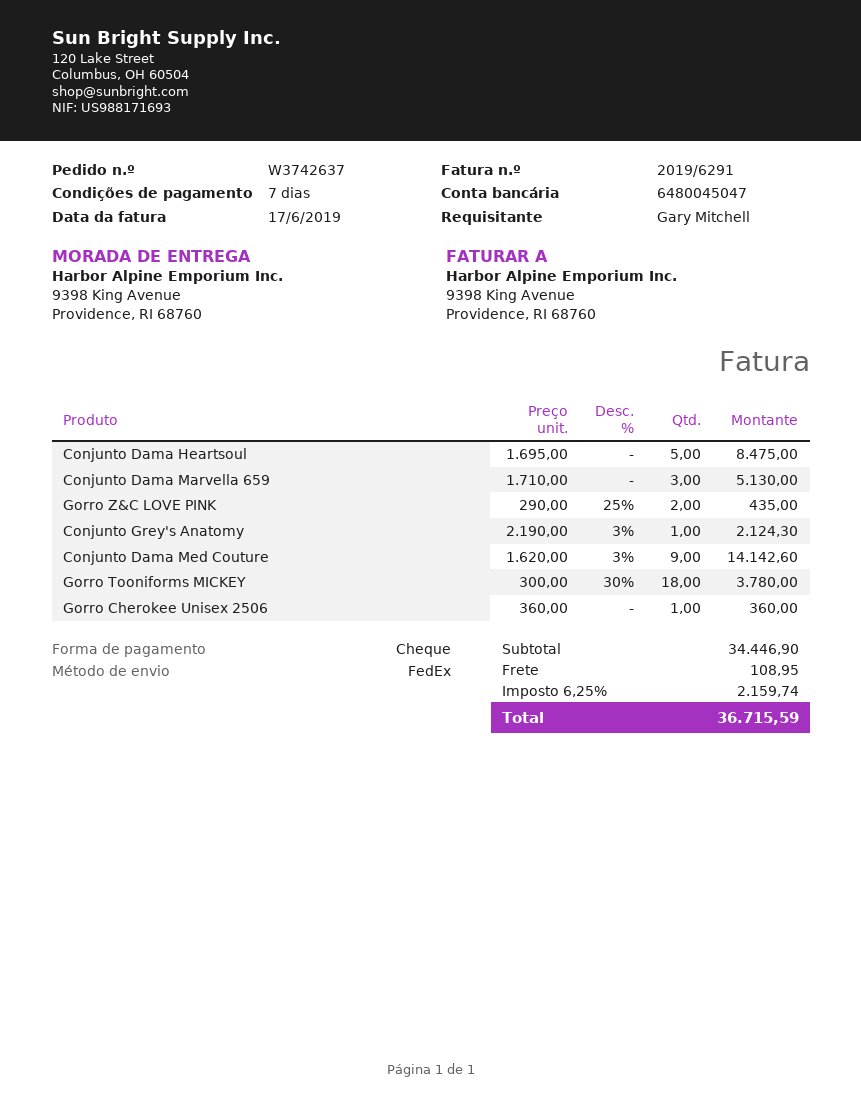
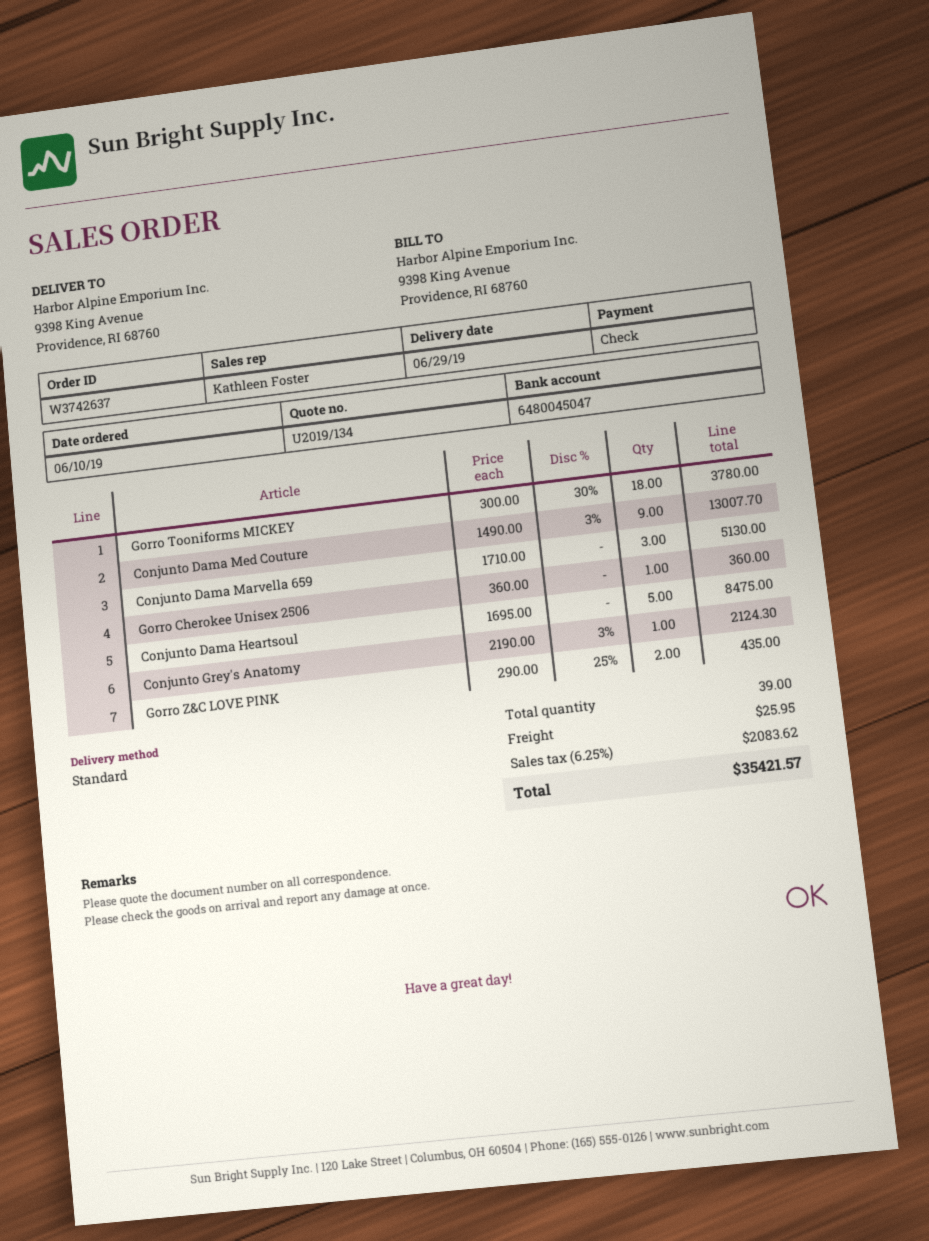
shipping method: FedEx -> standard
Conjunto Dama Med Couture: 9 x 1620.00 - 3% = 14142.60 -> 9 x 1490.00 - 3% = 13007.70
shipping: 108.95 -> 25.95
tax: 6.25% = 2159.74 -> 6.25% = 2083.62
total: 36715.59 -> 35421.57

